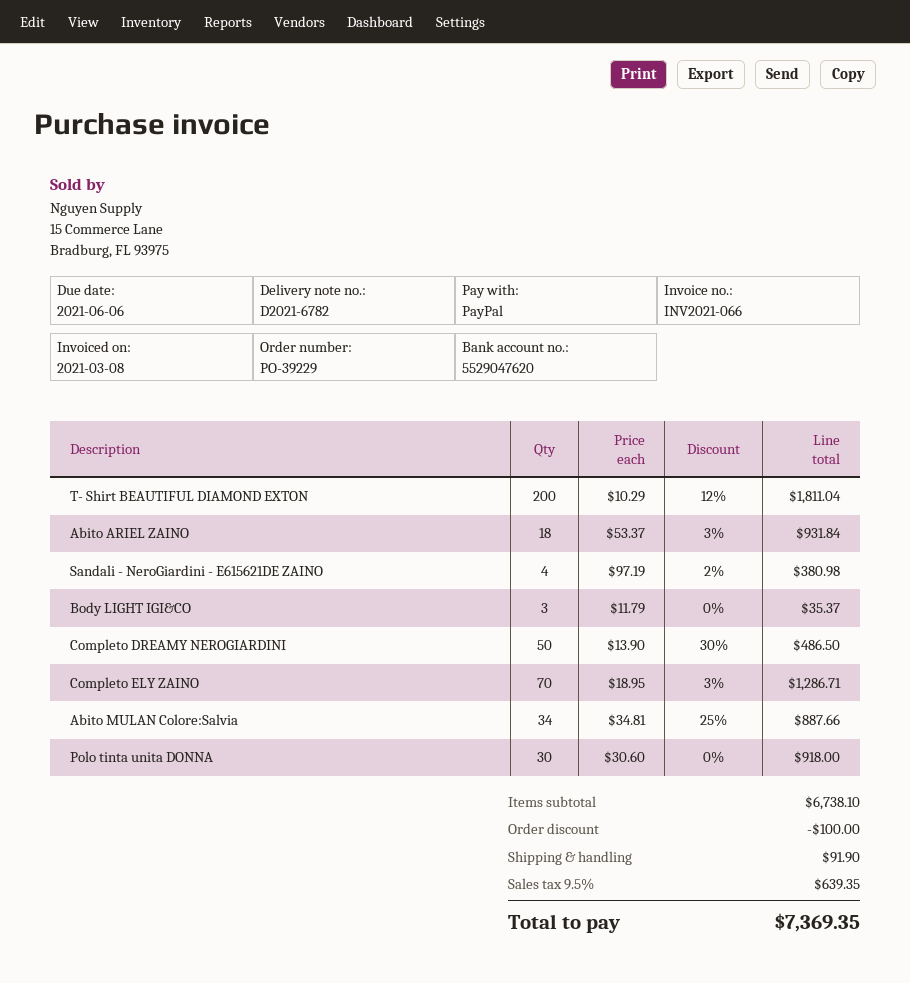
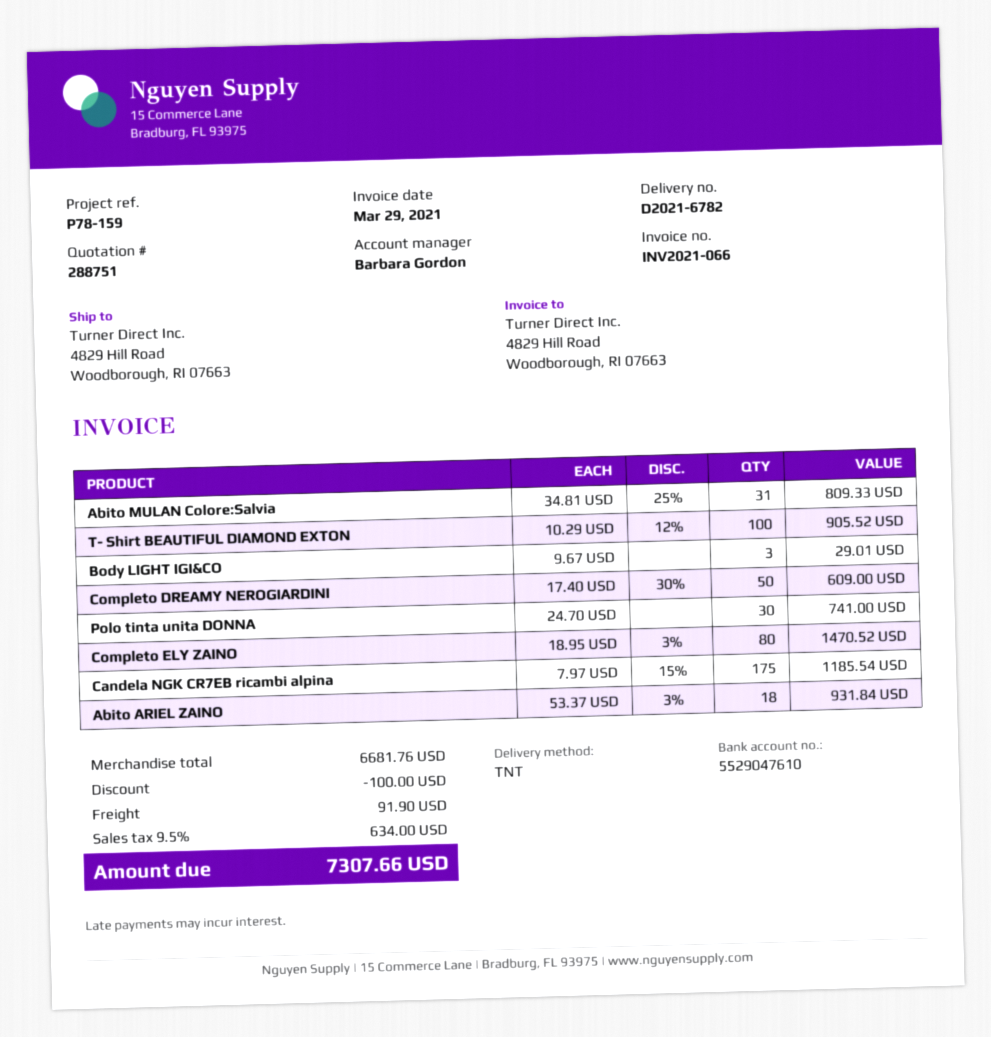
invoice date: 2021-03-08 -> 2021-03-29
bank account: 5529047620 -> 5529047610
T- Shirt BEAUTIFUL DIAMOND EXTON: 200 x 10.29 - 12% = 1811.04 -> 100 x 10.29 - 12% = 905.52
Sandali - NeroGiardini - E615621DE ZAINO: 4 x 97.19 - 2% = 380.98 -> none
Body LIGHT IGI&CO: 3 x 11.79 = 35.37 -> 3 x 9.67 = 29.01
Completo DREAMY NEROGIARDINI: 50 x 13.90 - 30% = 486.50 -> 50 x 17.40 - 30% = 609.00
Completo ELY ZAINO: 70 x 18.95 - 3% = 1286.71 -> 80 x 18.95 - 3% = 1470.52
Abito MULAN Colore:Salvia: 34 x 34.81 - 25% = 887.66 -> 31 x 34.81 - 25% = 809.33
Polo tinta unita DONNA: 30 x 30.60 = 918.00 -> 30 x 24.70 = 741.00
Candela NGK CR7EB ricambi alpina: none -> 175 x 7.97 - 15% = 1185.54
subtotal: 6738.10 -> 6681.76
tax: 9.5% = 639.35 -> 9.5% = 634.00
total: 7369.35 -> 7307.66

